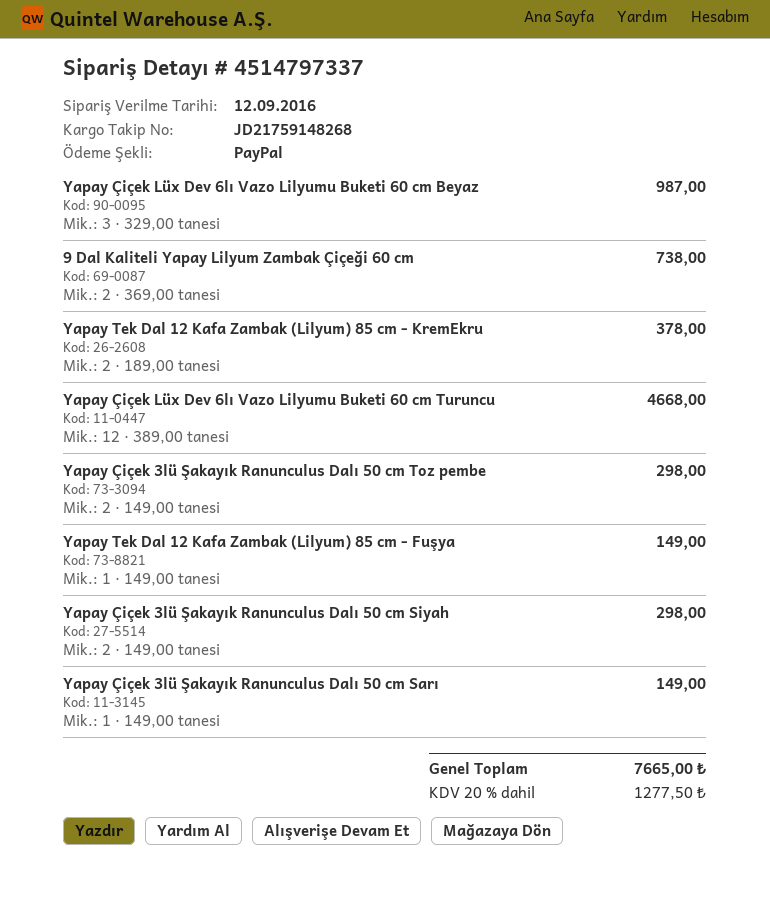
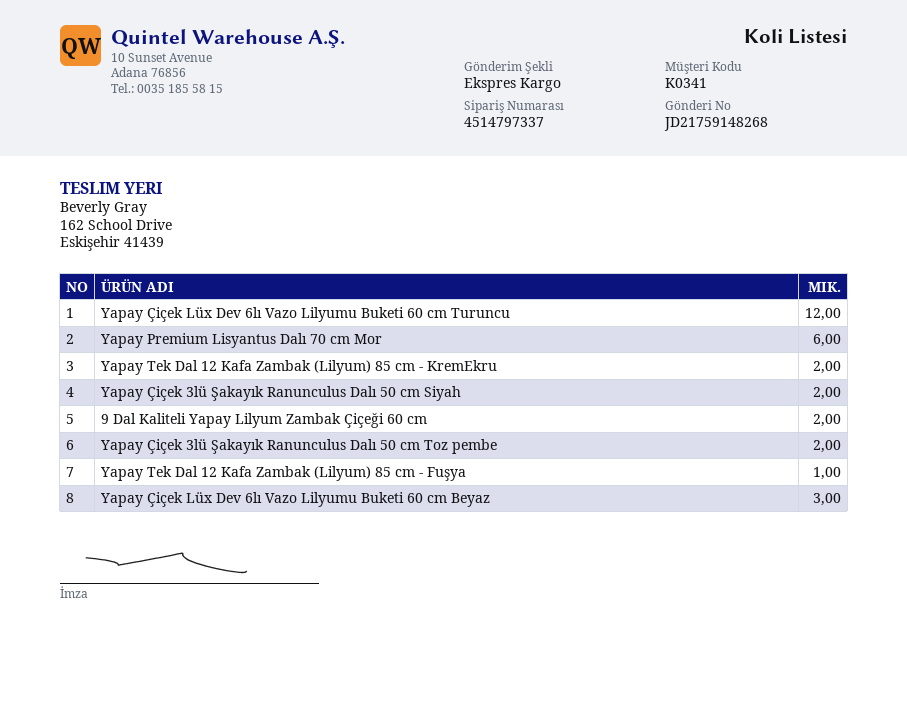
Yapay Çiçek 3lü Şakayık Ranunculus Dalı 50 cm Sarı: 1 -> none
Yapay Premium Lisyantus Dalı 70 cm Mor: none -> 6

